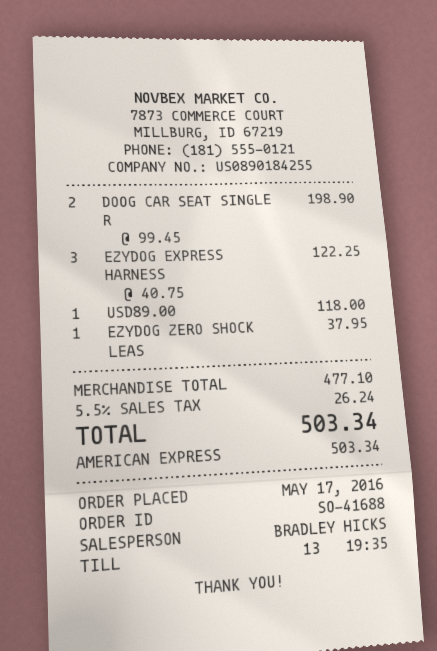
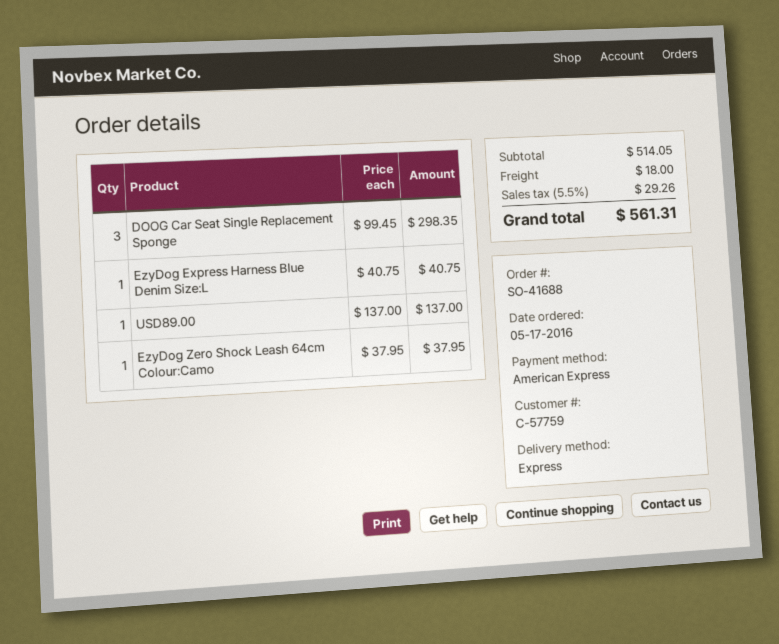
DOOG CAR SEAT SINGLE R: 2 x 99.45 = 198.90 -> 3 x 99.45 = 298.35
EZYDOG EXPRESS HARNESS: 3 x 40.75 = 122.25 -> 1 x 40.75 = 40.75
USD89.00: 1 x 118.00 = 118.00 -> 1 x 137.00 = 137.00
subtotal: 477.10 -> 514.05
shipping: none -> 18.00
tax: 5.5% = 26.24 -> 5.5% = 29.26
total: 503.34 -> 561.31

